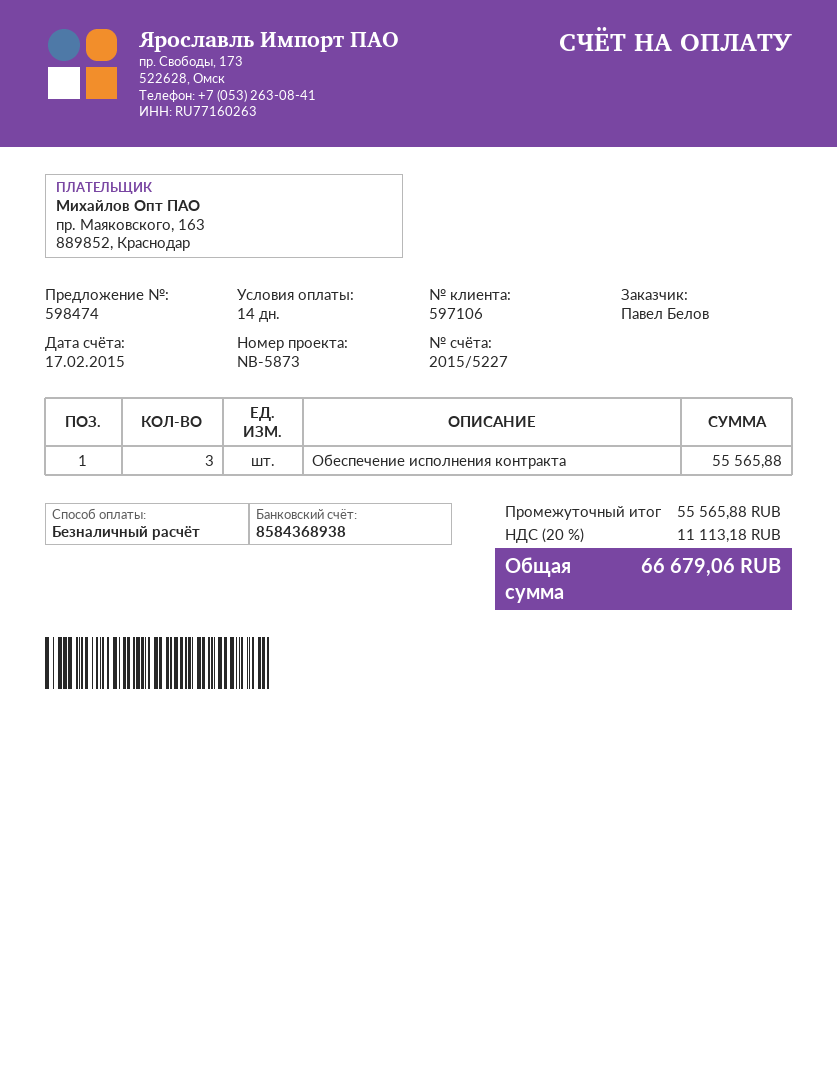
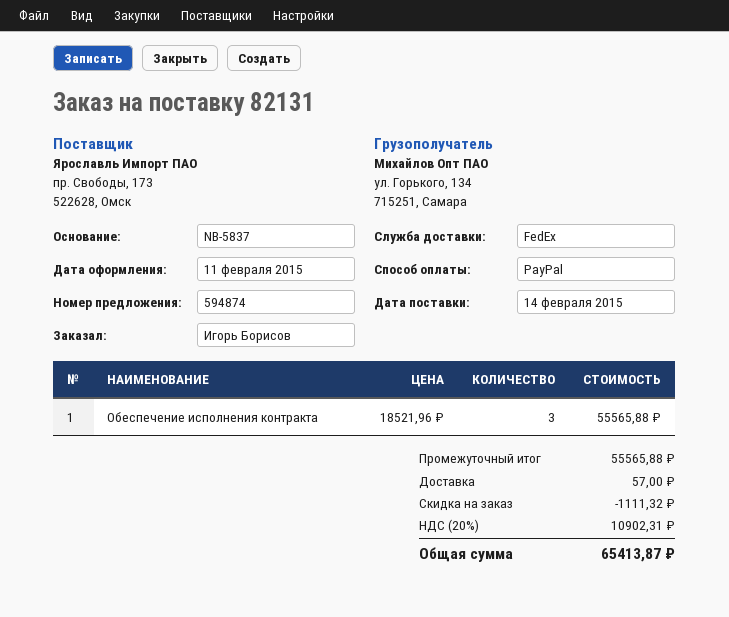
quote number: 598474 -> 594874
reference: NB-5873 -> NB-5837
ordered by: Павел Белов -> Игорь Борисов
payment method: bank transfer -> PayPal
discount: none -> 1111.32
shipping: none -> 57.00
tax: 20% = 11113.18 -> 20% = 10902.31
total: 66679.06 -> 65413.87

